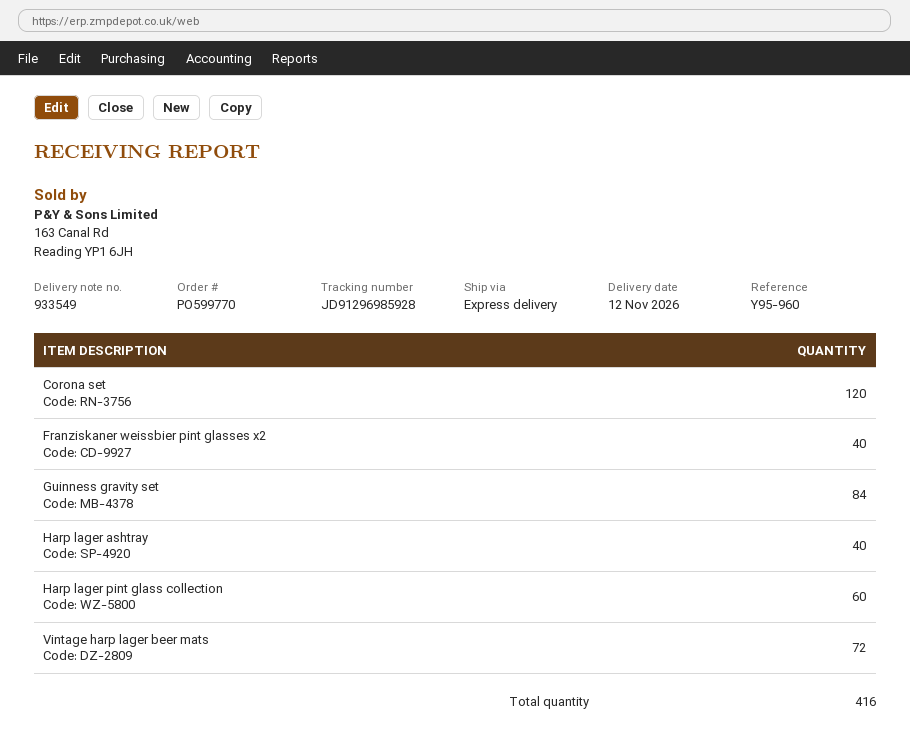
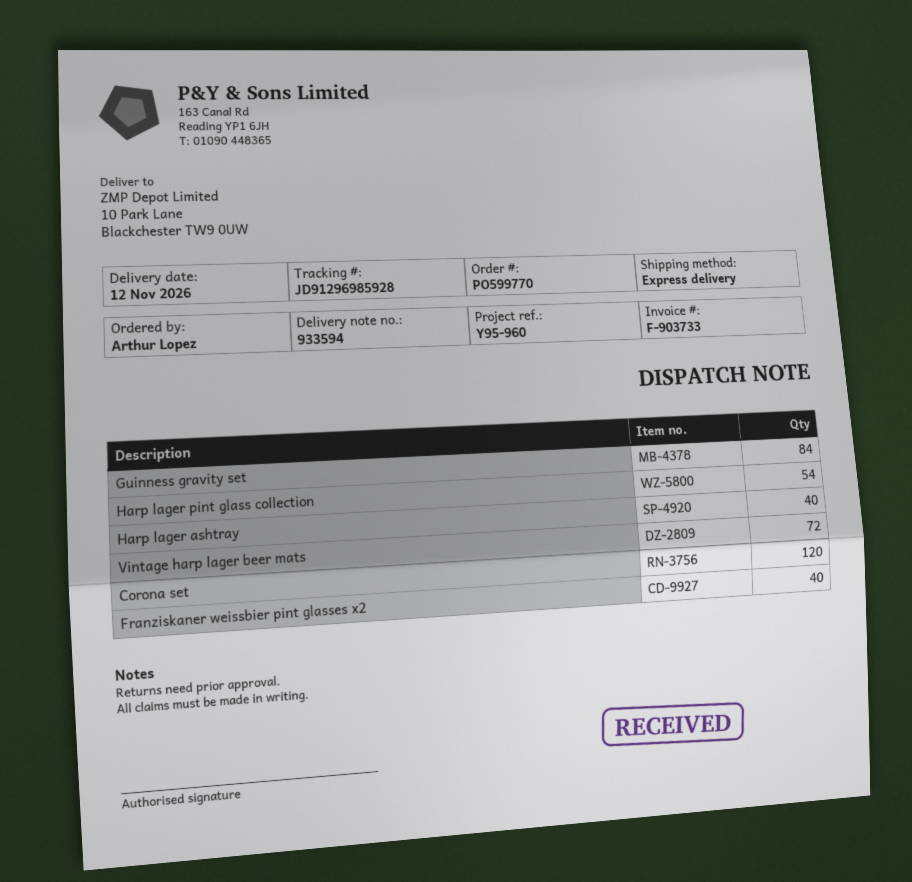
delivery note number: 933549 -> 933594
Harp lager pint glass collection: 60 -> 54

